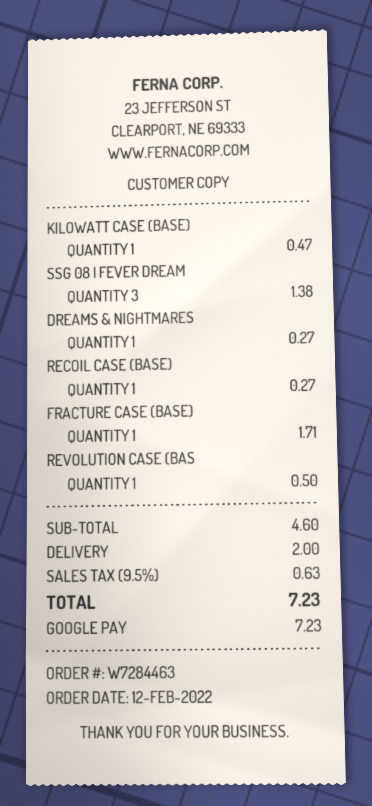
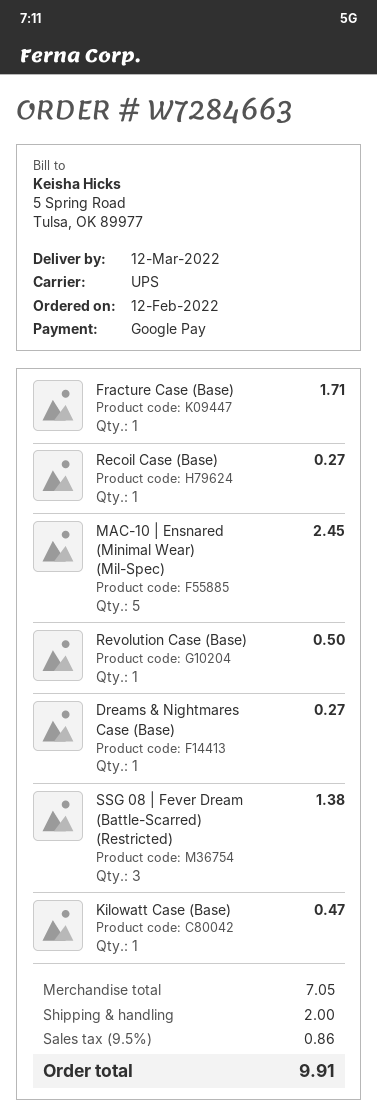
order number: W7284463 -> W7284663
MAC-10 | Ensnared (Minimal Wear) (Mil-Spec): none -> 5 for 2.45
subtotal: 4.60 -> 7.05
tax: 9.5% = 0.63 -> 9.5% = 0.86
total: 7.23 -> 9.91

